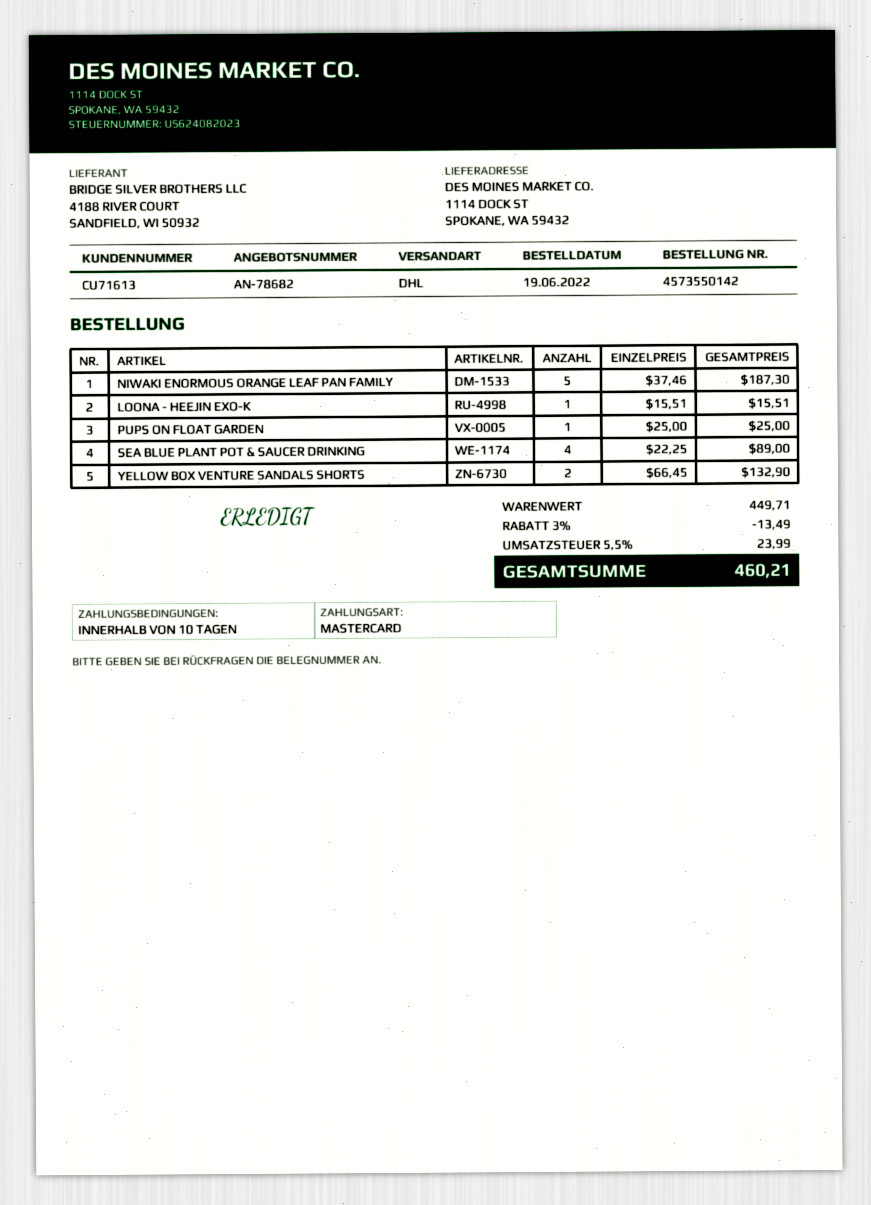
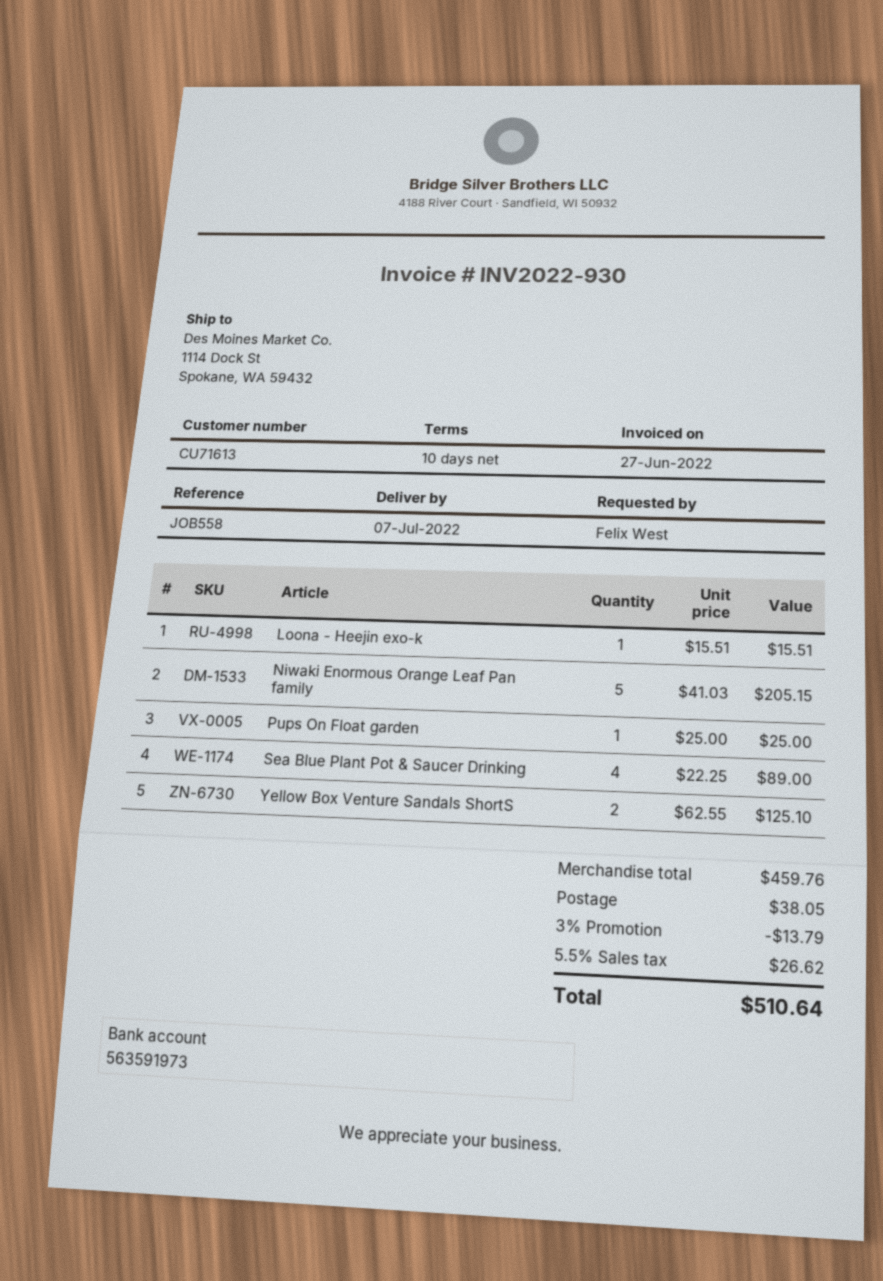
NIWAKI ENORMOUS ORANGE LEAF PAN FAMILY: 5 x 37.46 = 187.30 -> 5 x 41.03 = 205.15
YELLOW BOX VENTURE SANDALS SHORTS: 2 x 66.45 = 132.90 -> 2 x 62.55 = 125.10
subtotal: 449.71 -> 459.76
discount: 3% = 13.49 -> 3% = 13.79
shipping: none -> 38.05
tax: 5.5% = 23.99 -> 5.5% = 26.62
total: 460.21 -> 510.64

